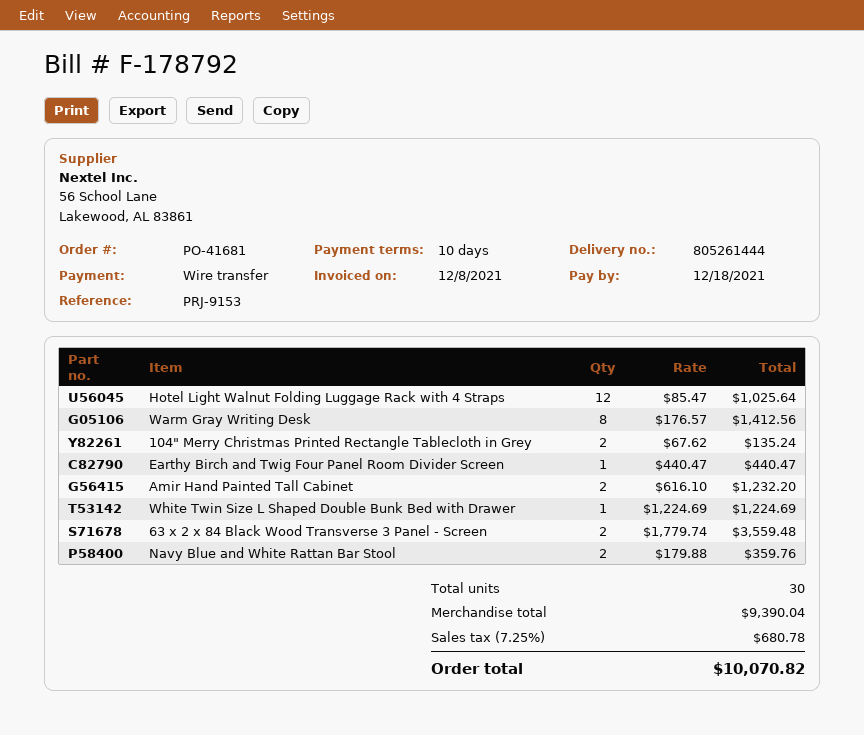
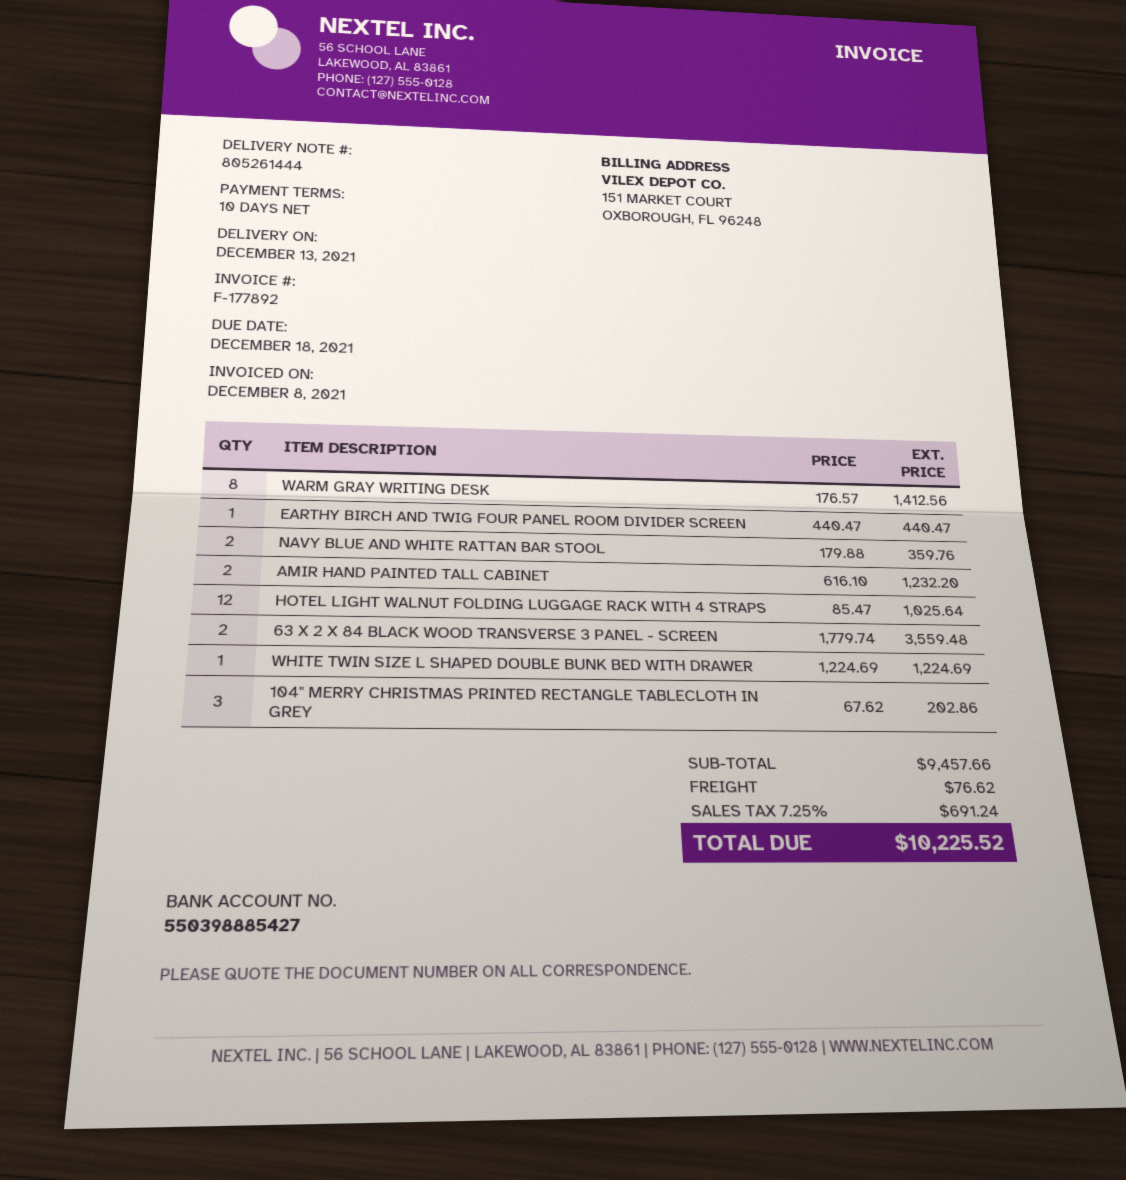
invoice number: F-178792 -> F-177892
104" Merry Christmas Printed Rectangle Tablecloth in Grey: 2 x 67.62 = 135.24 -> 3 x 67.62 = 202.86
subtotal: 9390.04 -> 9457.66
shipping: none -> 76.62
tax: 7.25% = 680.78 -> 7.25% = 691.24
total: 10070.82 -> 10225.52

